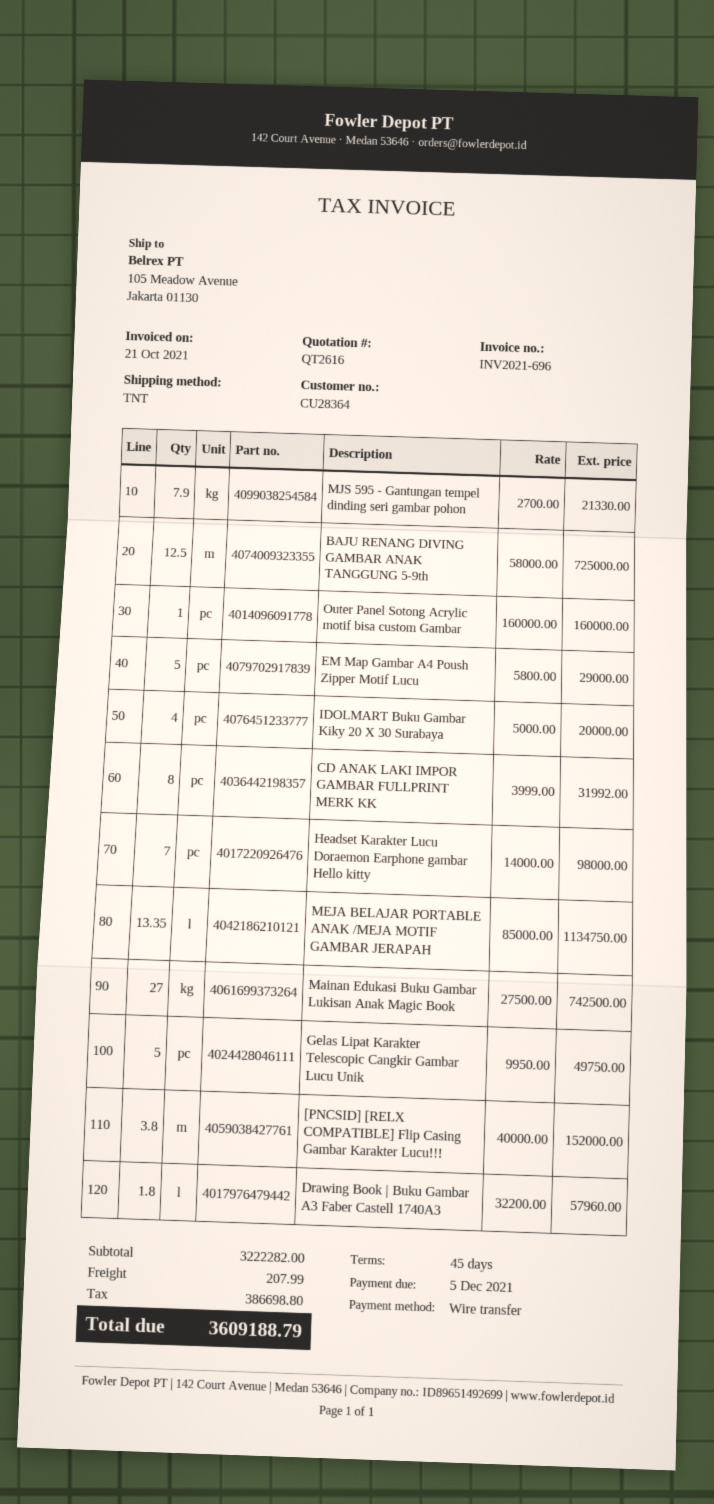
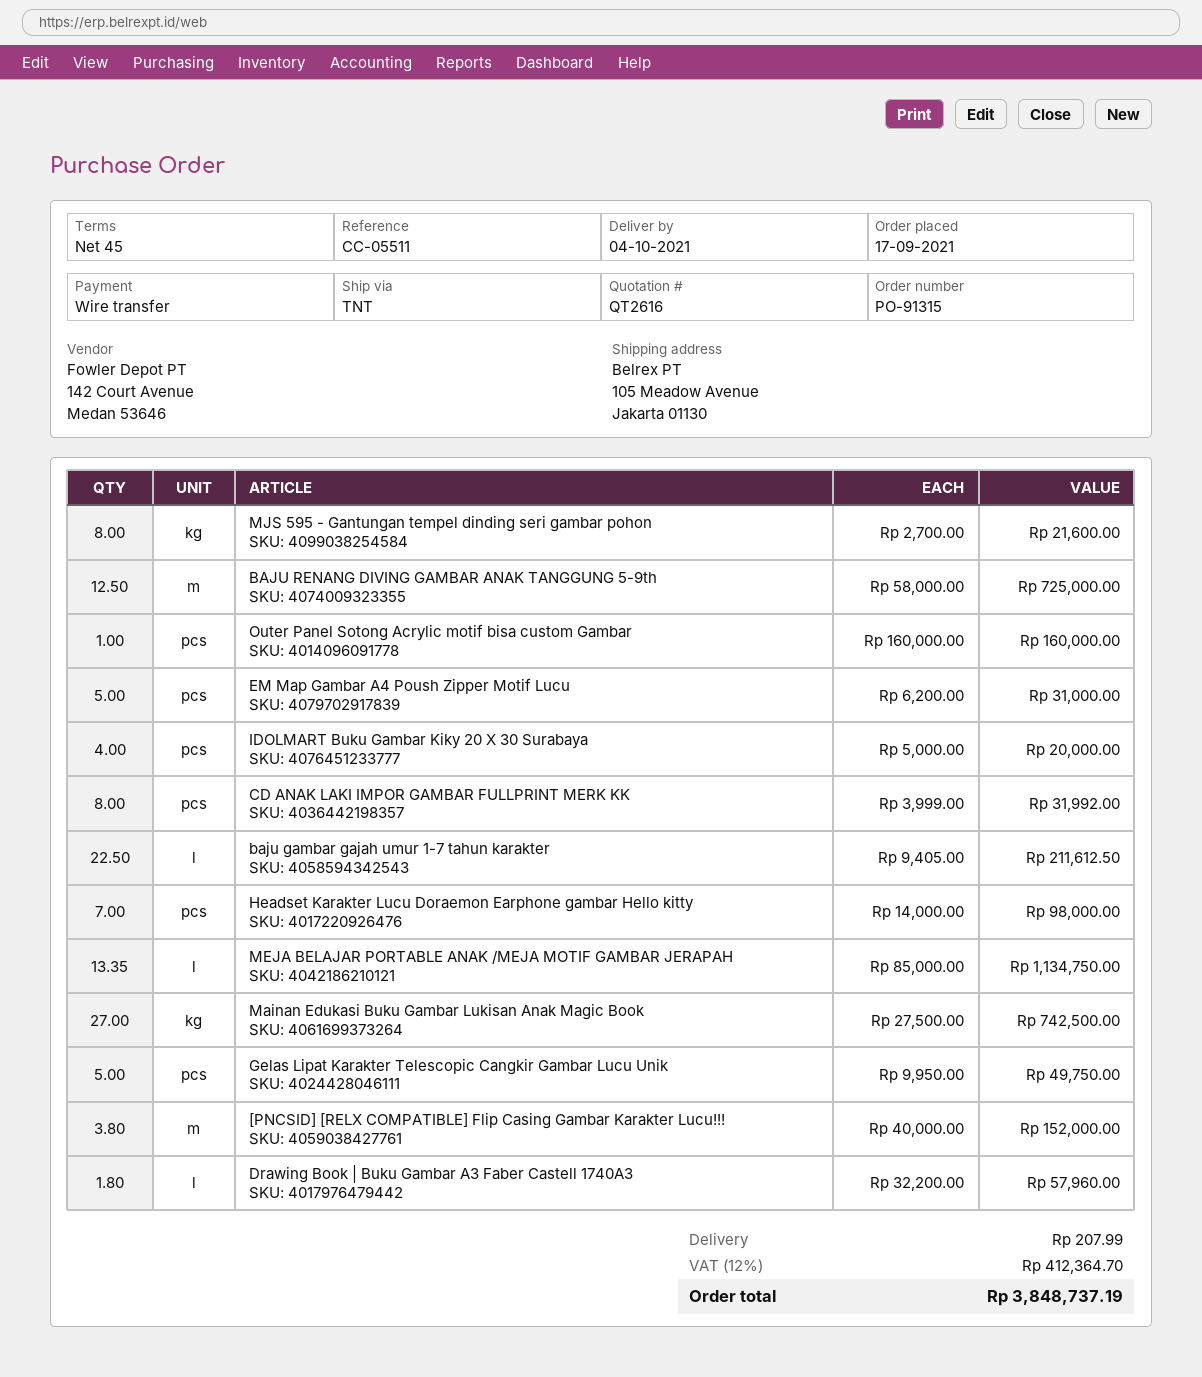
MJS 595 - Gantungan tempel dinding seri gambar pohon: 7.9 x 2700.00 = 21330.00 -> 8 x 2700.00 = 21600.00
EM Map Gambar A4 Poush Zipper Motif Lucu: 5 x 5800.00 = 29000.00 -> 5 x 6200.00 = 31000.00
baju gambar gajah umur 1-7 tahun karakter: none -> 22.5 x 9405.00 = 211612.50
tax: 386698.80 -> 412364.70
total: 3609188.79 -> 3848737.19

